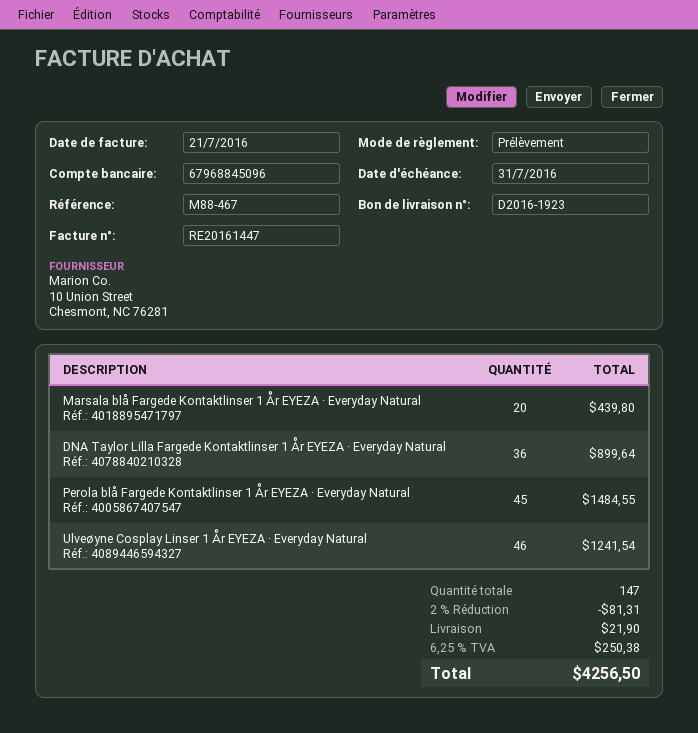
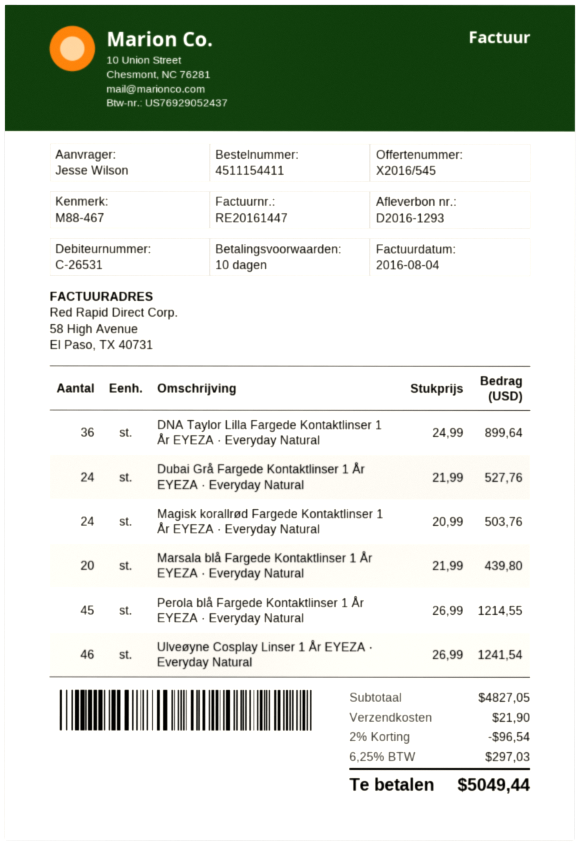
delivery note number: D2016-1923 -> D2016-1293
invoice date: 2016-07-21 -> 2016-08-04
Perola blå Fargede Kontaktlinser 1 År EYEZA · Everyday Natural: 45 for 1484.55 -> 45 for 1214.55
Dubai Grå Fargede Kontaktlinser 1 År EYEZA · Everyday Natural: none -> 24 for 527.76
Magisk korallrød Fargede Kontaktlinser 1 År EYEZA · Everyday Natural: none -> 24 for 503.76
discount: 2% = 81.31 -> 2% = 96.54
tax: 6.25% = 250.38 -> 6.25% = 297.03
total: 4256.50 -> 5049.44

